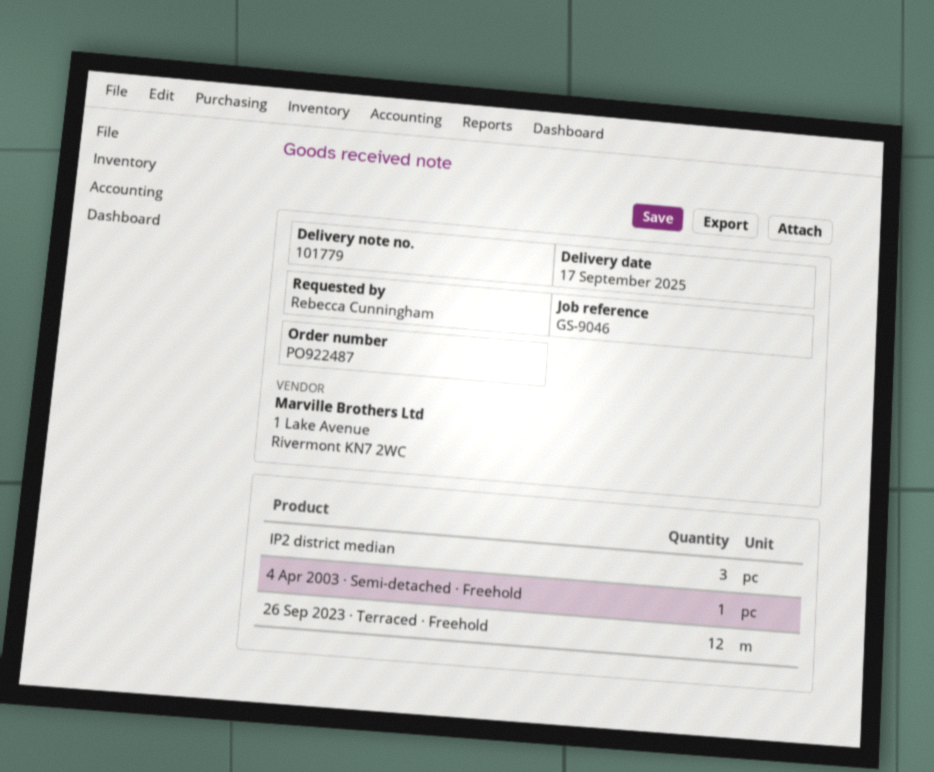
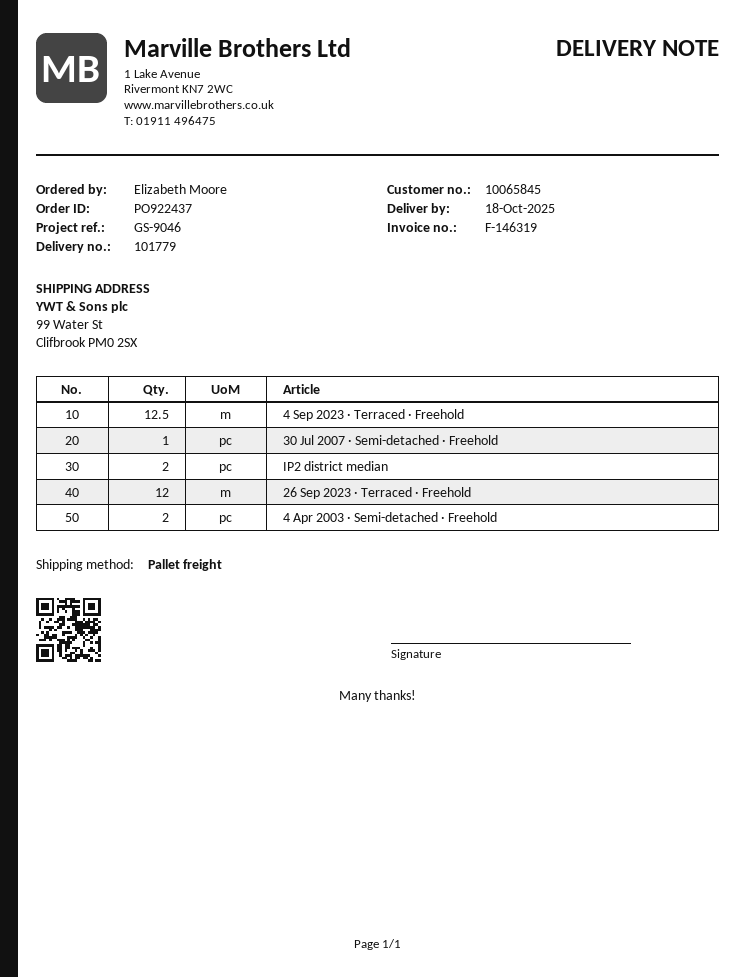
order number: PO922487 -> PO922437
delivery date: 2025-09-17 -> 2025-10-18
ordered by: Rebecca Cunningham -> Elizabeth Moore
IP2 district median: 3 -> 2
4 Apr 2003 · Semi-detached · Freehold: 1 -> 2
4 Sep 2023 · Terraced · Freehold: none -> 12.5
30 Jul 2007 · Semi-detached · Freehold: none -> 1

